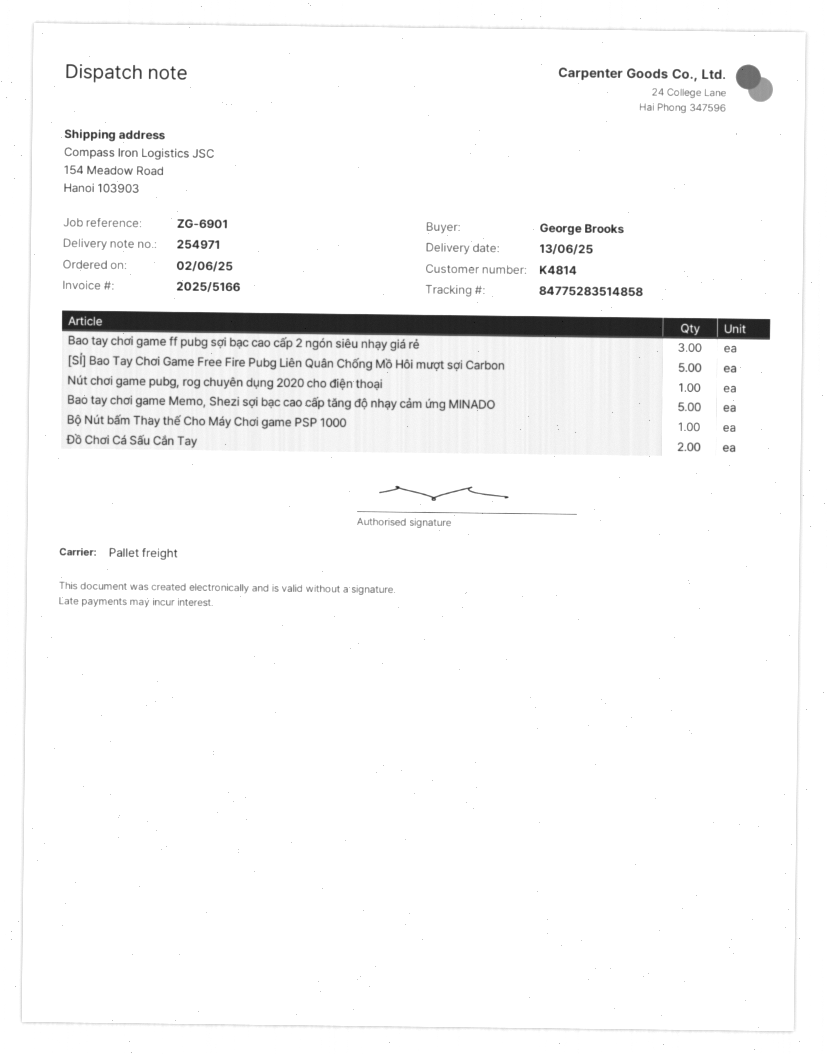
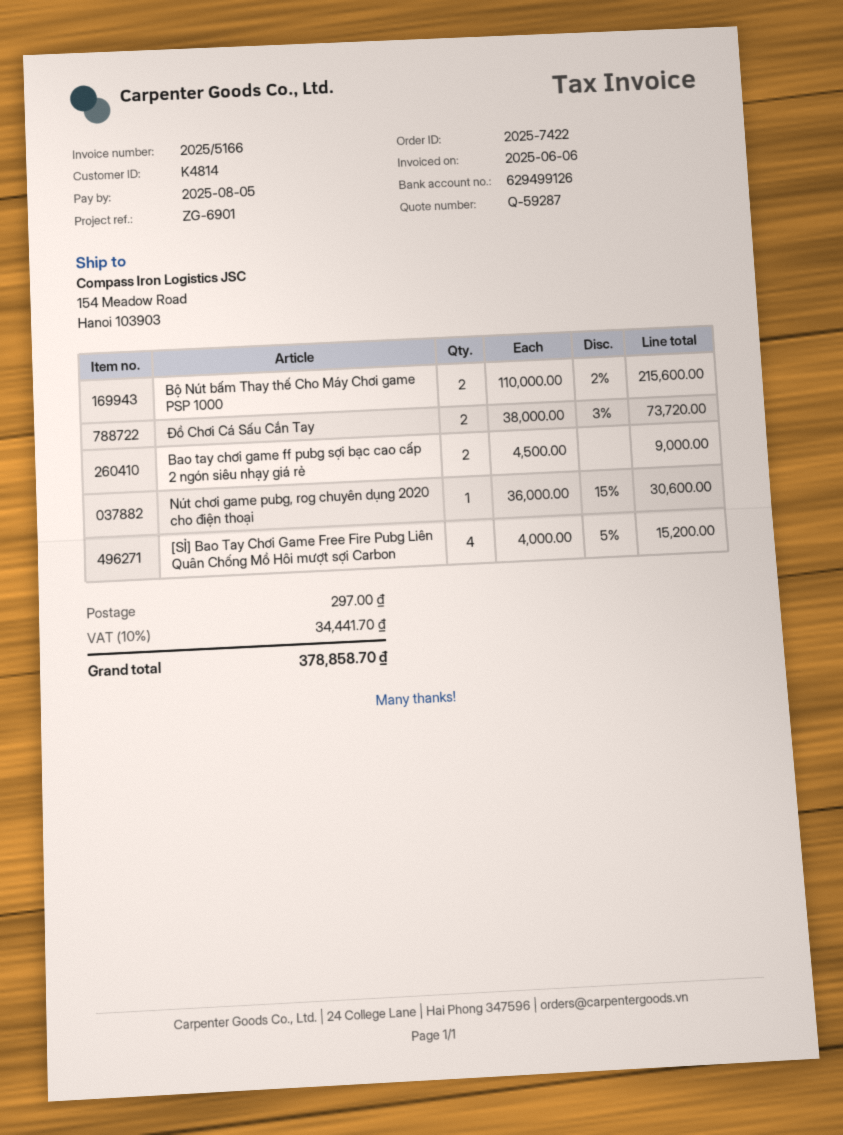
Bao tay chơi game ff pubg sợi bạc cao cấp 2 ngón siêu nhạy giá rẻ: 3 -> 2
[SỈ] Bao Tay Chơi Game Free Fire Pubg Liên Quân Chống Mồ Hôi mượt sợi Carbon: 5 -> 4
Bao tay chơi game Memo, Shezi sợi bạc cao cấp tăng độ nhạy cảm ứng MINADO: 5 -> none
Bộ Nút bấm Thay thế Cho Máy Chơi game PSP 1000: 1 -> 2

